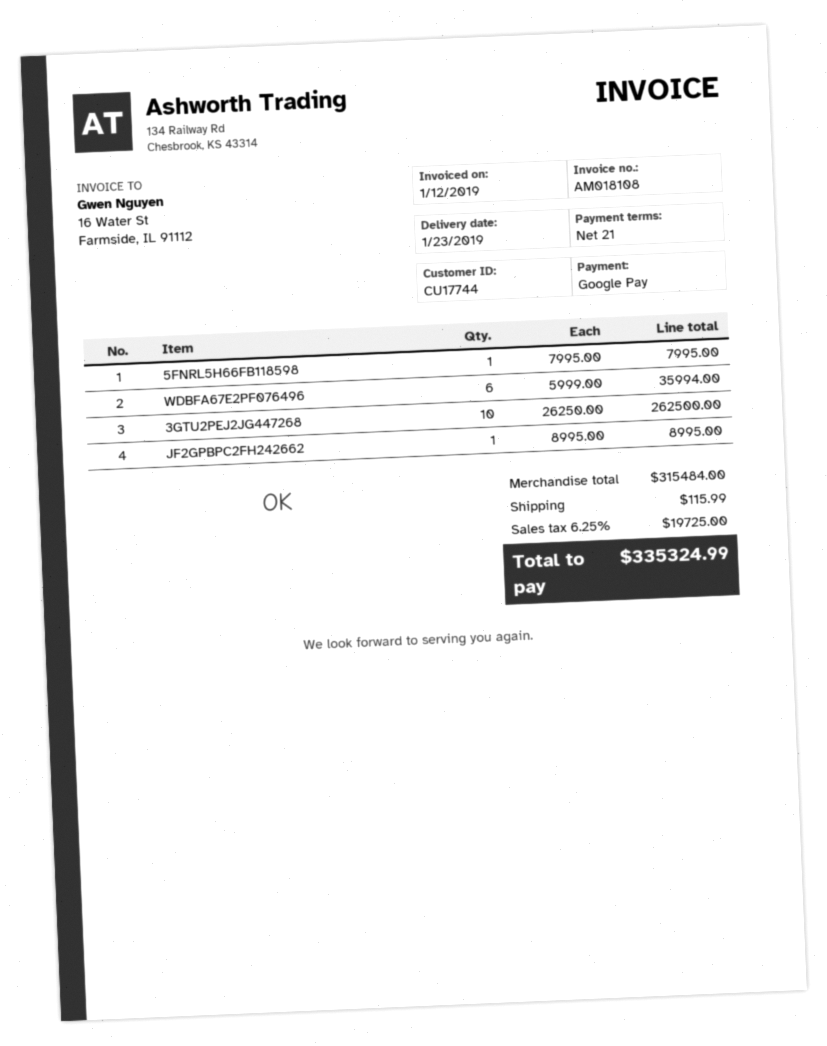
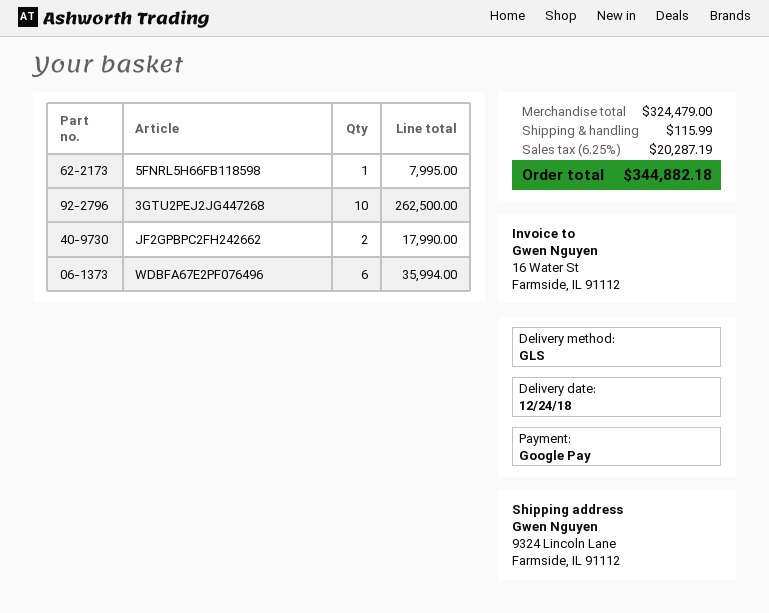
delivery date: 2019-01-23 -> 2018-12-24
JF2GPBPC2FH242662: 1 for 8995.00 -> 2 for 17990.00
subtotal: 315484.00 -> 324479.00
tax: 6.25% = 19725.00 -> 6.25% = 20287.19
total: 335324.99 -> 344882.18

